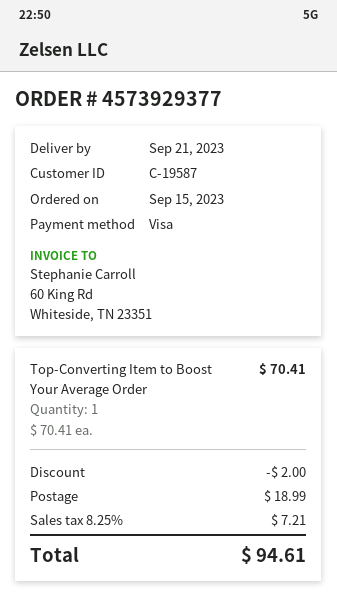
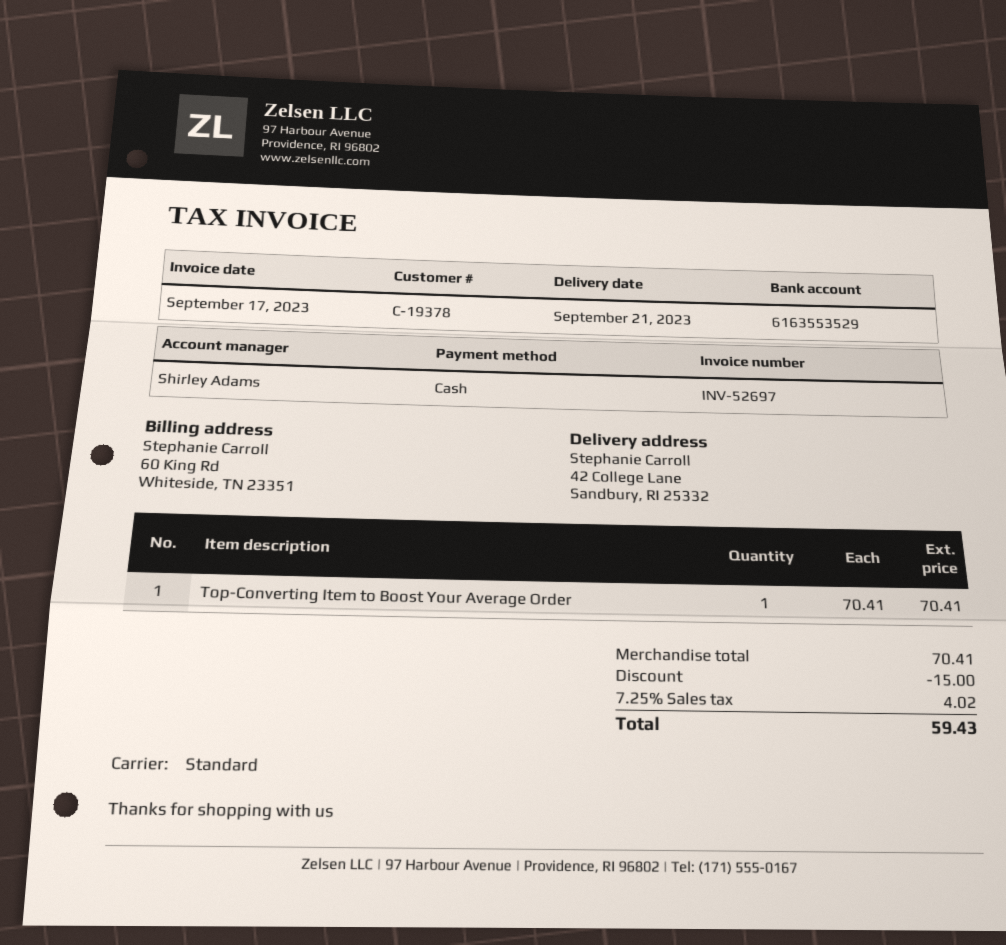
customer number: C-19587 -> C-19378
payment method: Visa -> cash
discount: 2.00 -> 15.00
shipping: 18.99 -> none
tax: 8.25% = 7.21 -> 7.25% = 4.02
total: 94.61 -> 59.43

